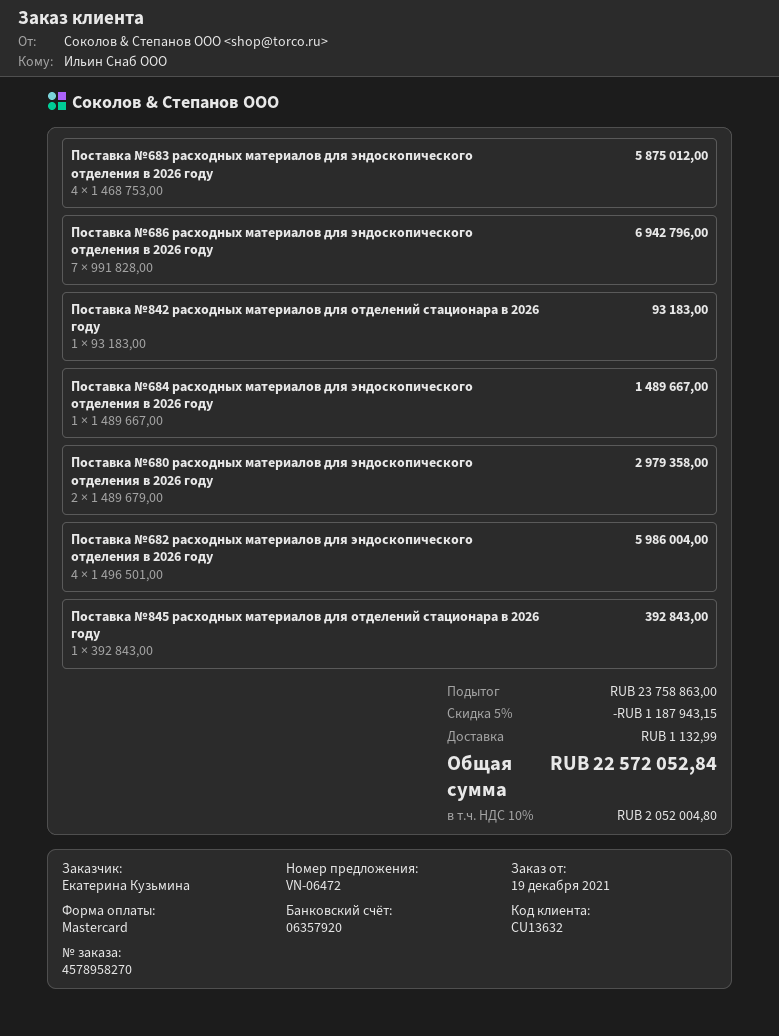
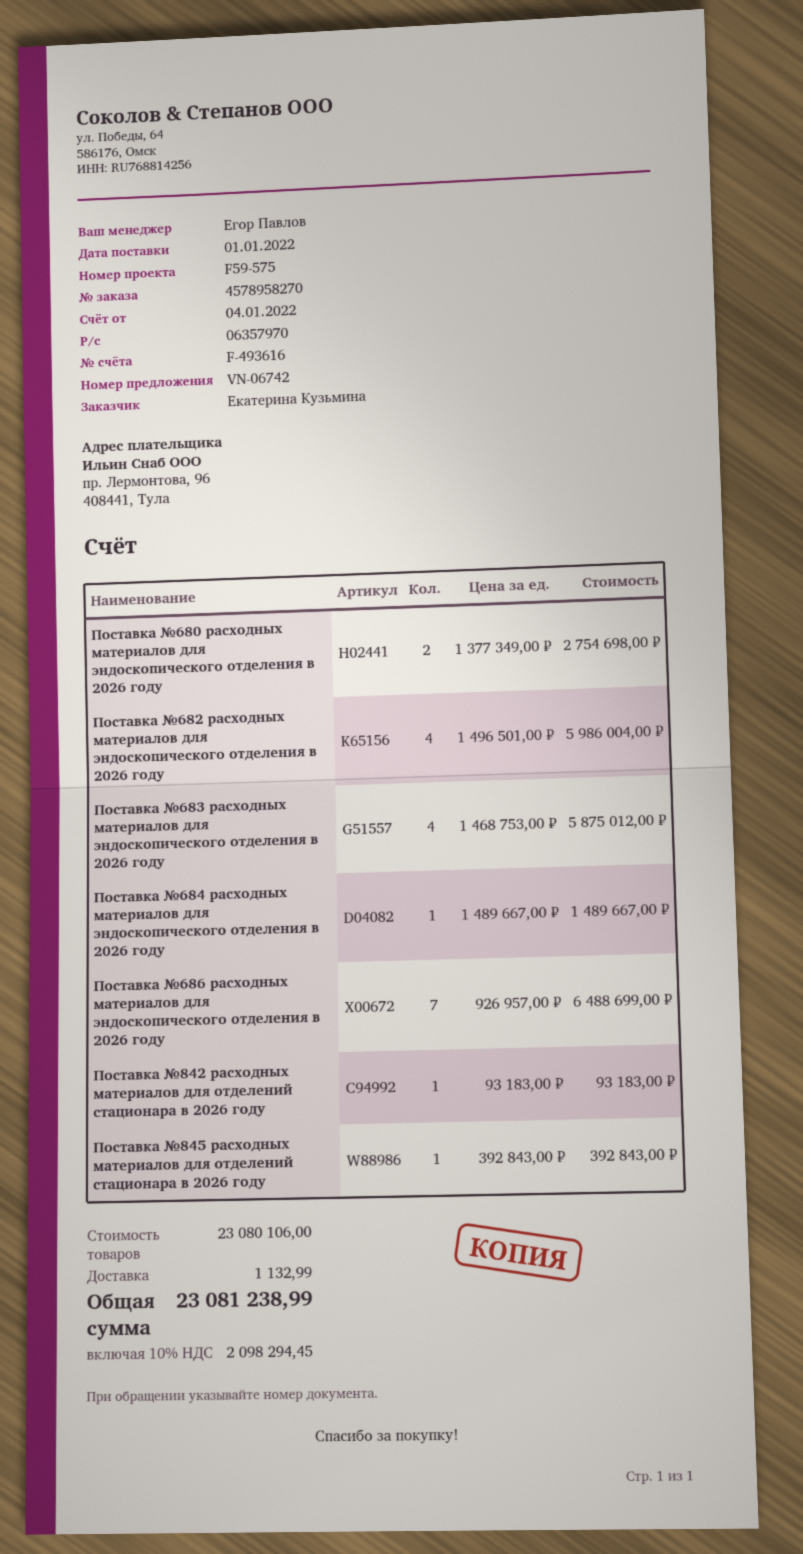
quote number: VN-06472 -> VN-06742
bank account: 06357920 -> 06357970
Поставка №686 расходных материалов для эндоскопического отделения в 2026 году: 7 x 991828.00 = 6942796.00 -> 7 x 926957.00 = 6488699.00
Поставка №680 расходных материалов для эндоскопического отделения в 2026 году: 2 x 1489679.00 = 2979358.00 -> 2 x 1377349.00 = 2754698.00
subtotal: 23758863.00 -> 23080106.00
discount: 5% = 1187943.15 -> none
tax: 10% = 2052004.80 -> 10% = 2098294.45
total: 22572052.84 -> 23081238.99

